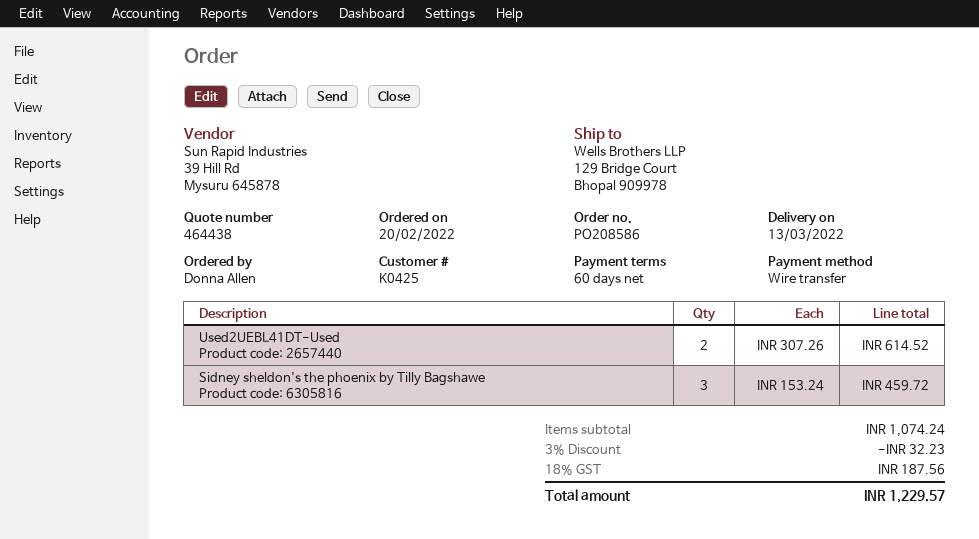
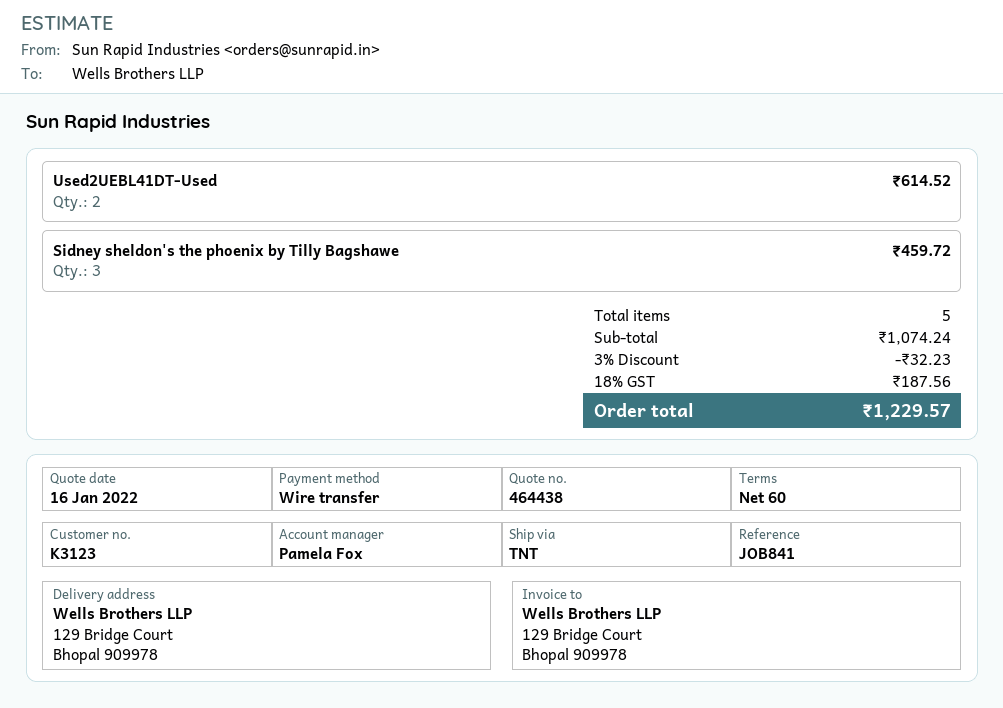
customer number: K0425 -> K3123

